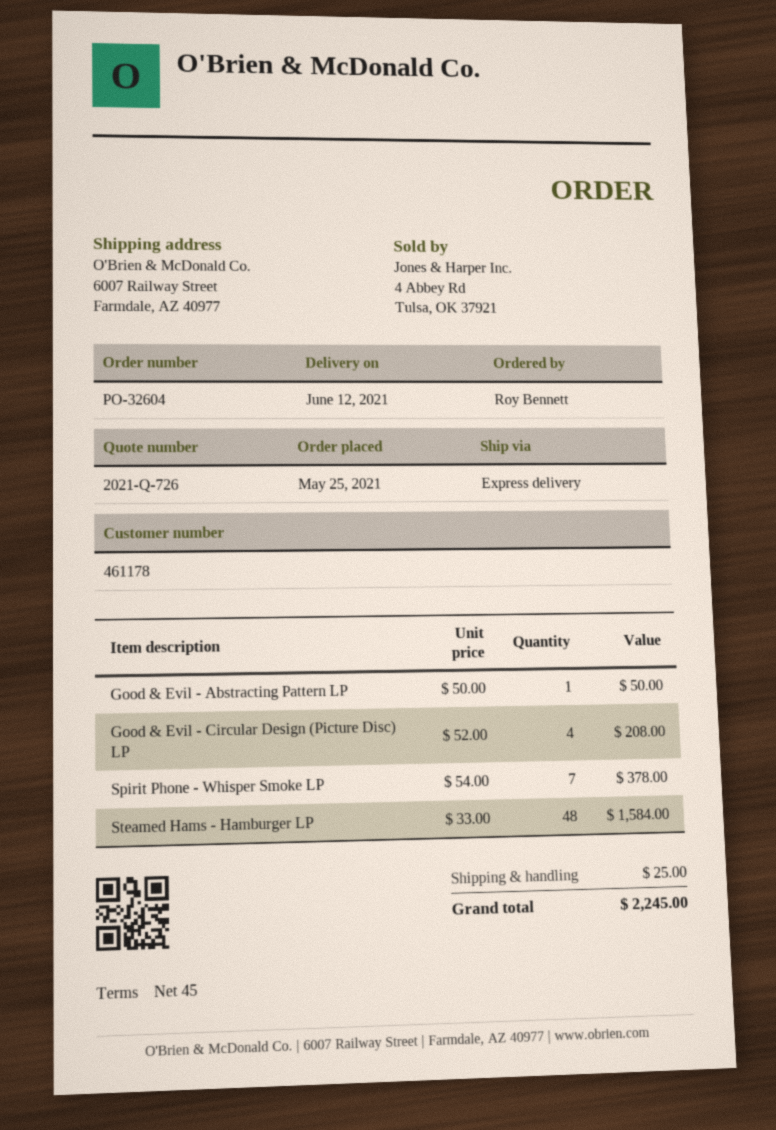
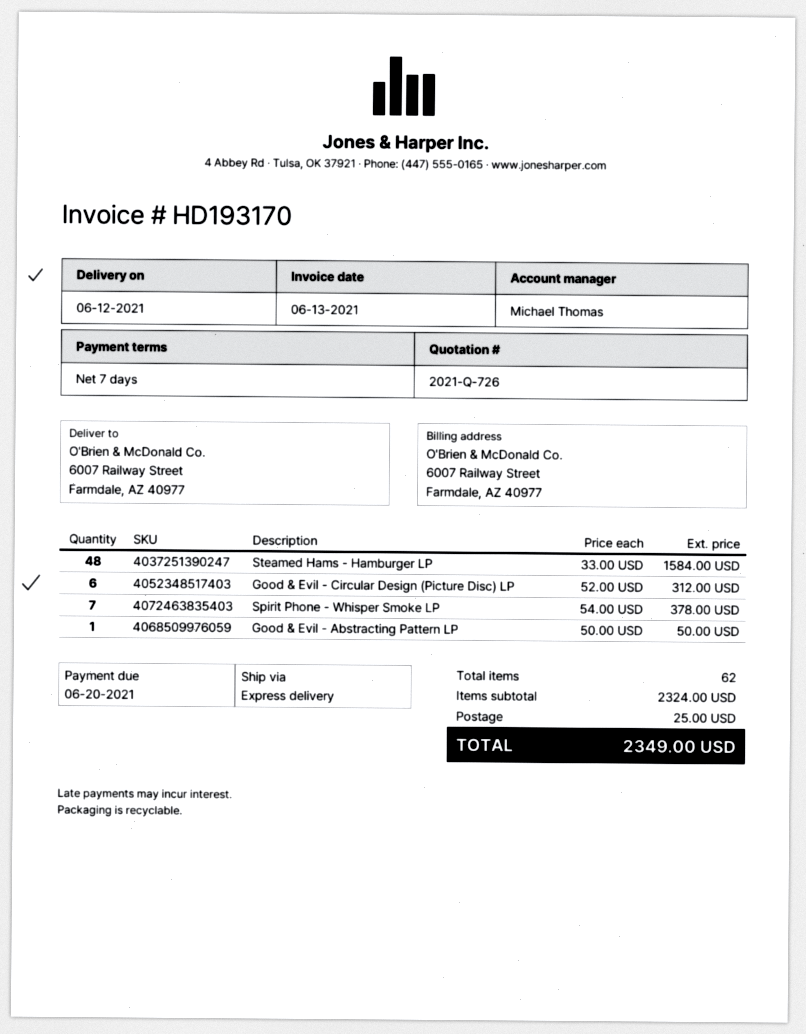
payment terms: 45 days -> 7 days
Good & Evil - Circular Design (Picture Disc) LP: 4 x 52.00 = 208.00 -> 6 x 52.00 = 312.00
total: 2245.00 -> 2349.00

